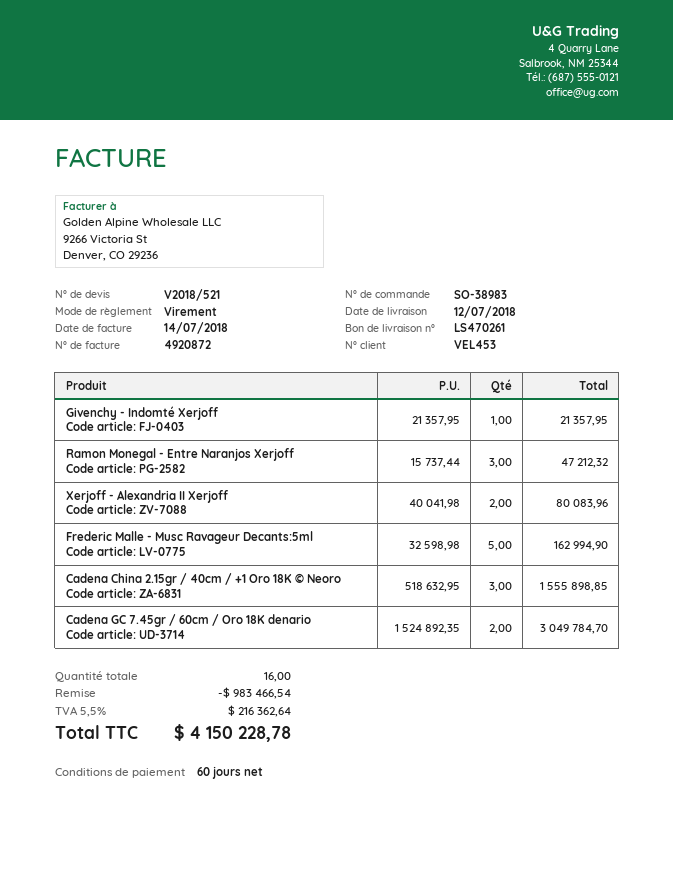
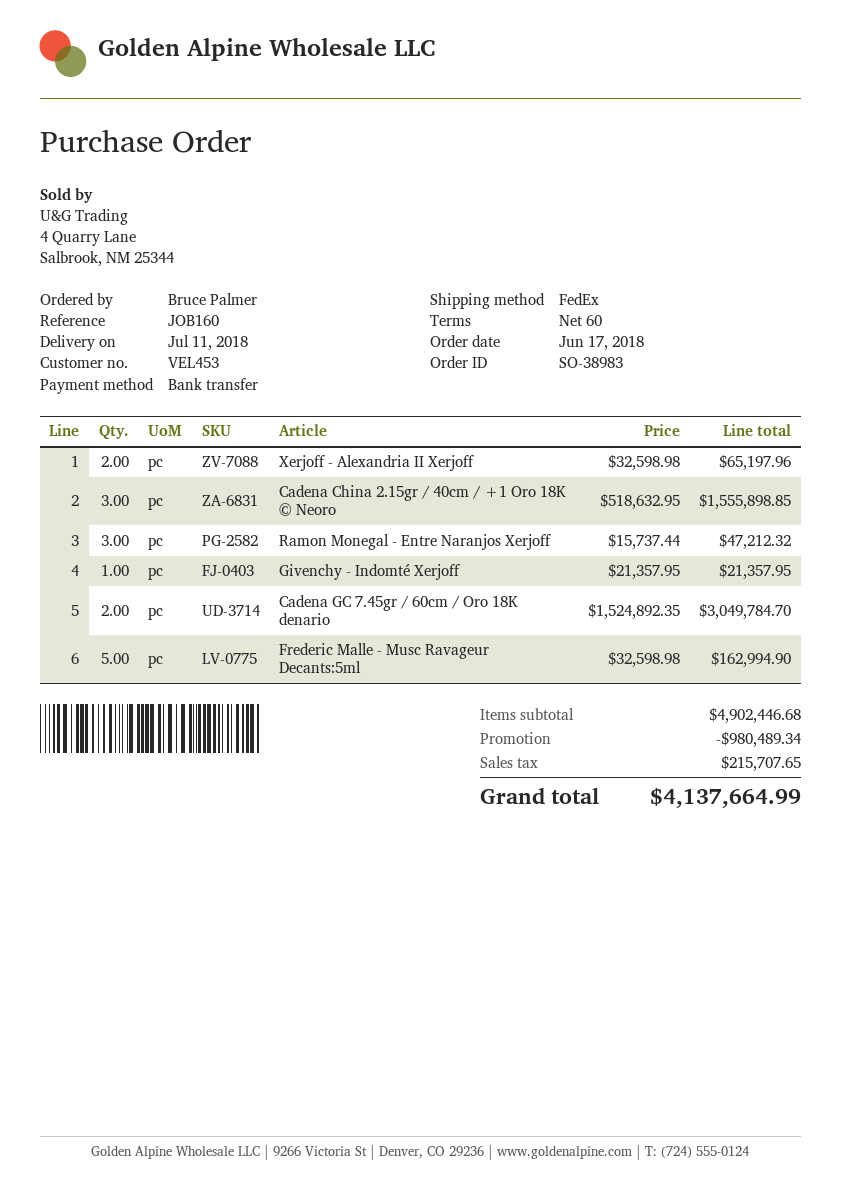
delivery date: 2018-07-12 -> 2018-07-11
Xerjoff - Alexandria II Xerjoff: 2 x 40041.98 = 80083.96 -> 2 x 32598.98 = 65197.96
discount: 983466.54 -> 980489.34
tax: 216362.64 -> 215707.65
total: 4150228.78 -> 4137664.99

